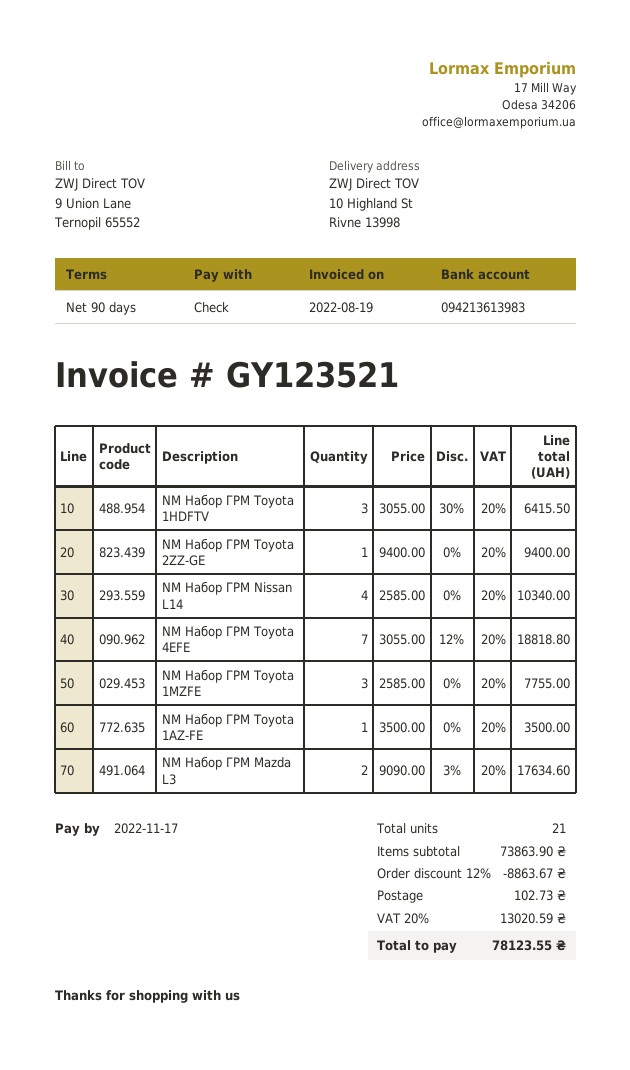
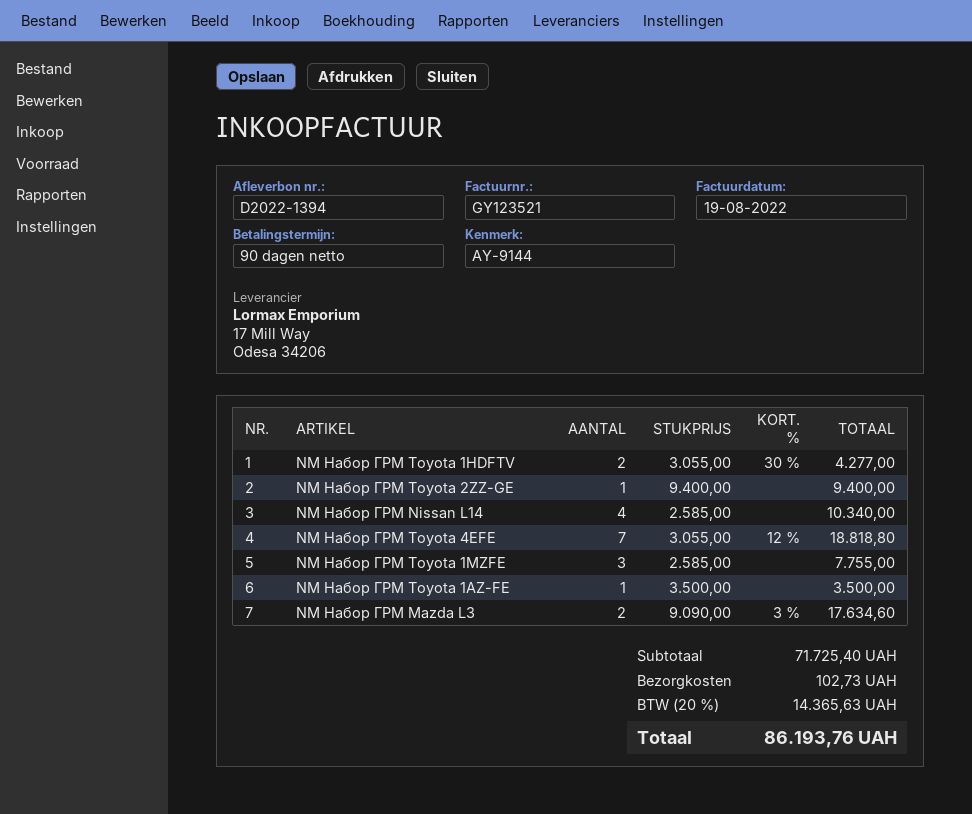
NM Набор ГРМ Toyota 1HDFTV: 3 x 3055.00 - 30% = 6415.50 -> 2 x 3055.00 - 30% = 4277.00
subtotal: 73863.90 -> 71725.40
discount: 12% = 8863.67 -> none
tax: 20% = 13020.59 -> 20% = 14365.63
total: 78123.55 -> 86193.76

